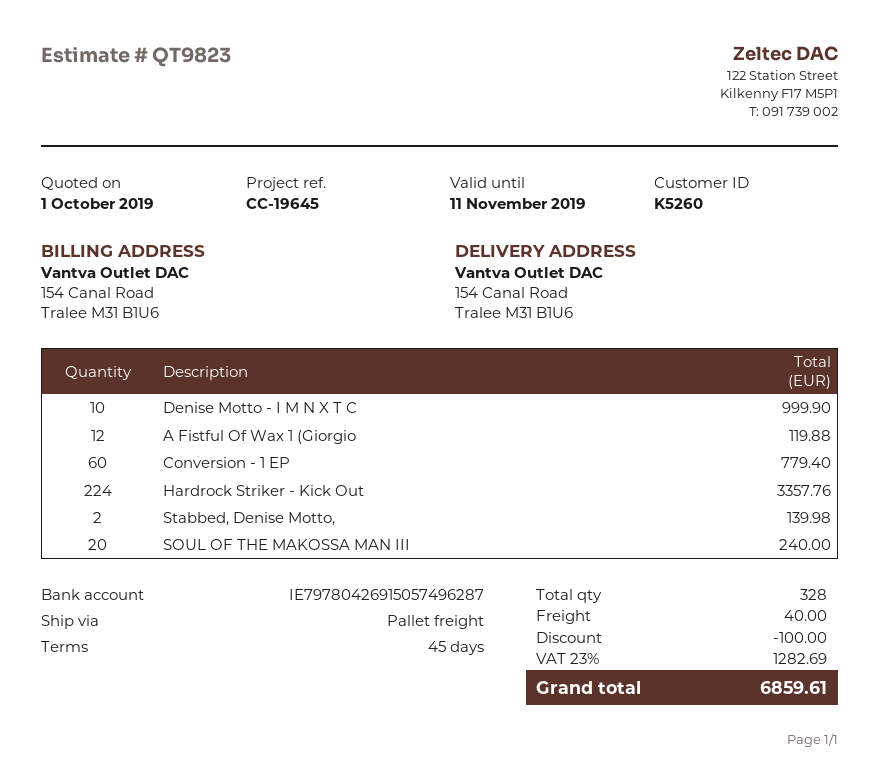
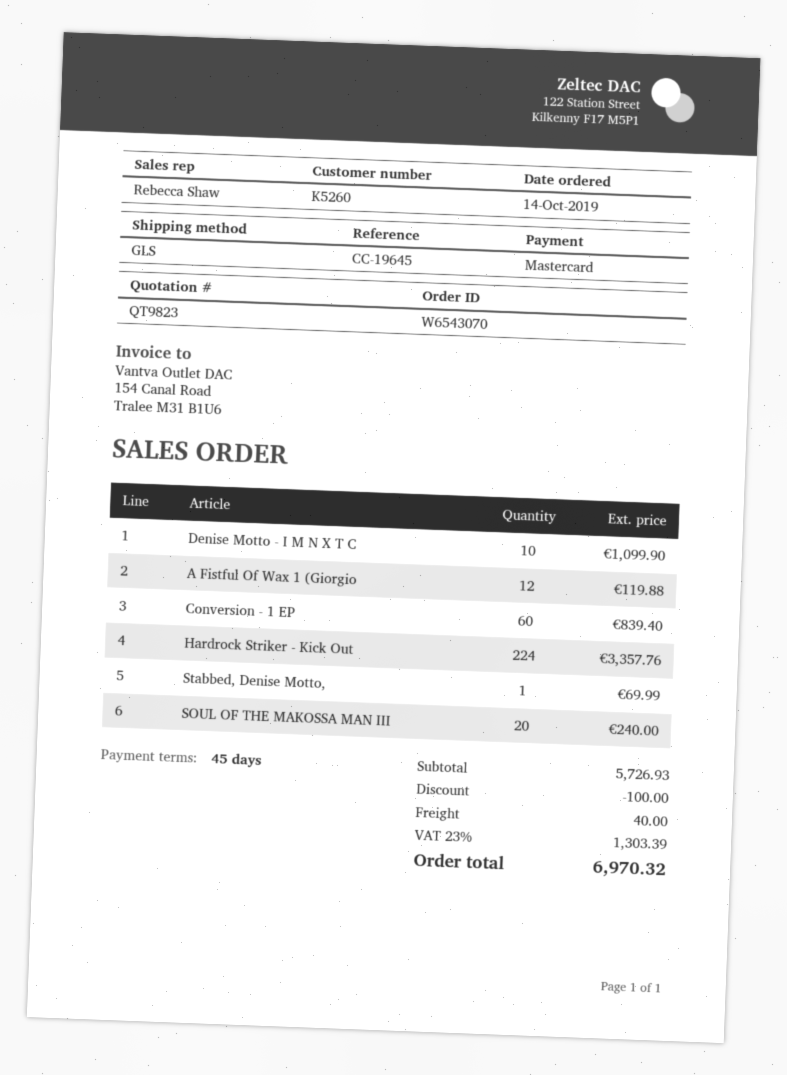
shipping method: pallet freight -> GLS
Denise Motto - I M N X T C: 10 for 999.90 -> 10 for 1099.90
Conversion - 1 EP: 60 for 779.40 -> 60 for 839.40
Stabbed, Denise Motto,: 2 for 139.98 -> 1 for 69.99
tax: 23% = 1282.69 -> 23% = 1303.39
total: 6859.61 -> 6970.32

